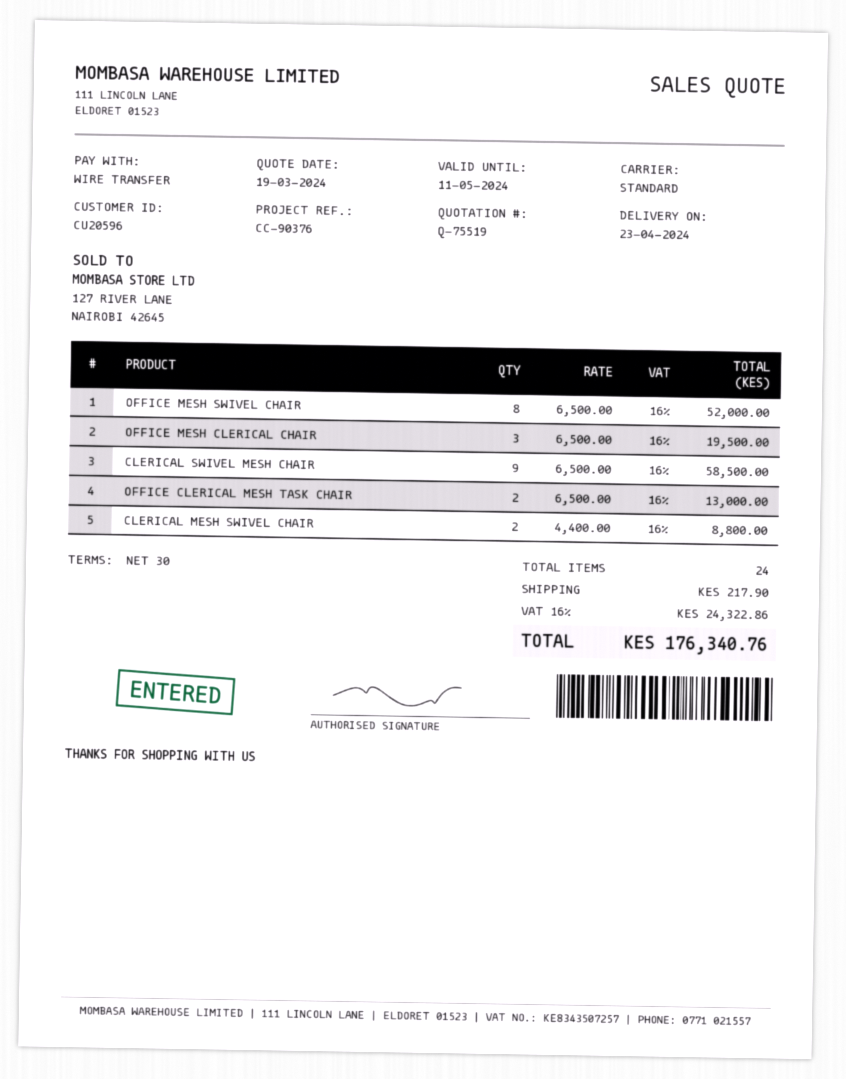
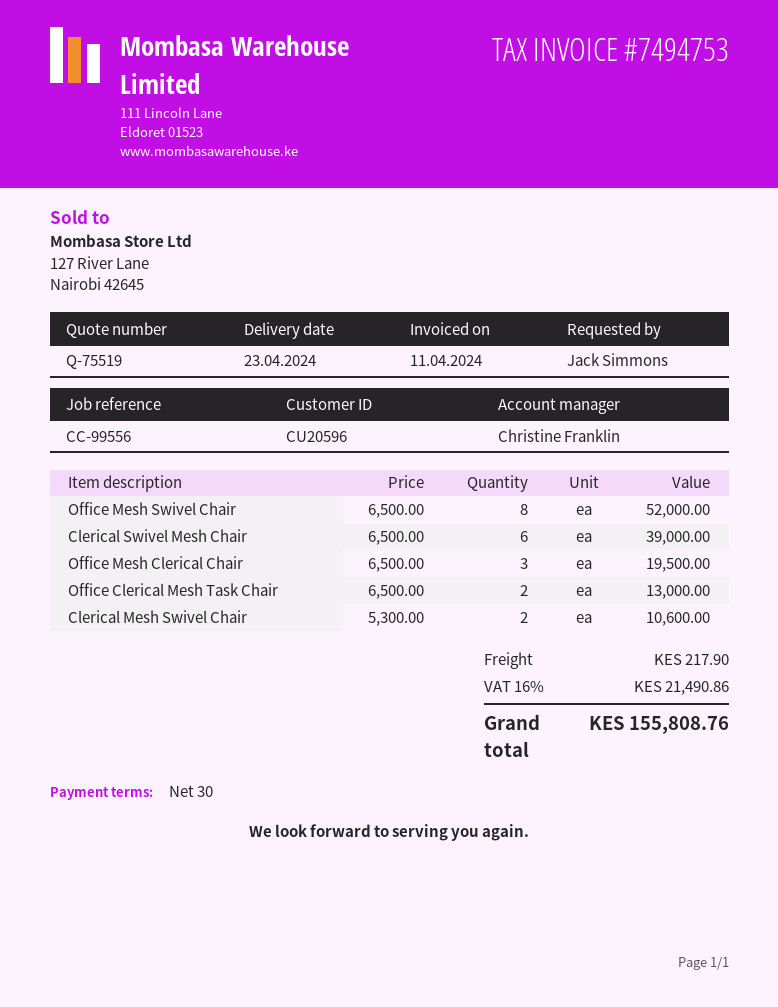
reference: CC-90376 -> CC-99556
CLERICAL SWIVEL MESH CHAIR: 9 x 6500.00 = 58500.00 -> 6 x 6500.00 = 39000.00
CLERICAL MESH SWIVEL CHAIR: 2 x 4400.00 = 8800.00 -> 2 x 5300.00 = 10600.00
tax: 16% = 24322.86 -> 16% = 21490.86
total: 176340.76 -> 155808.76

